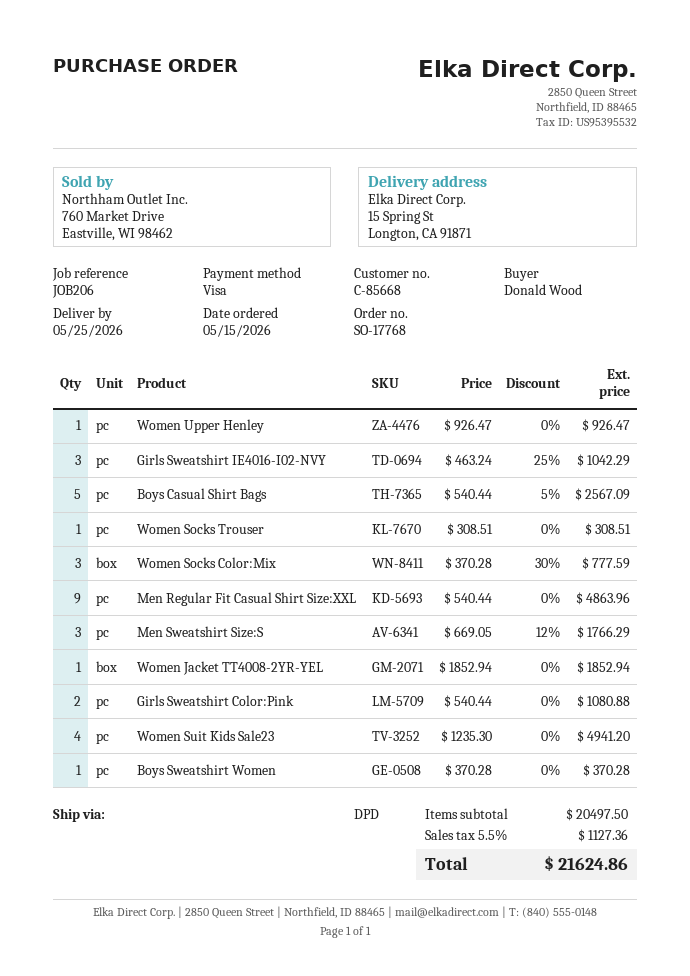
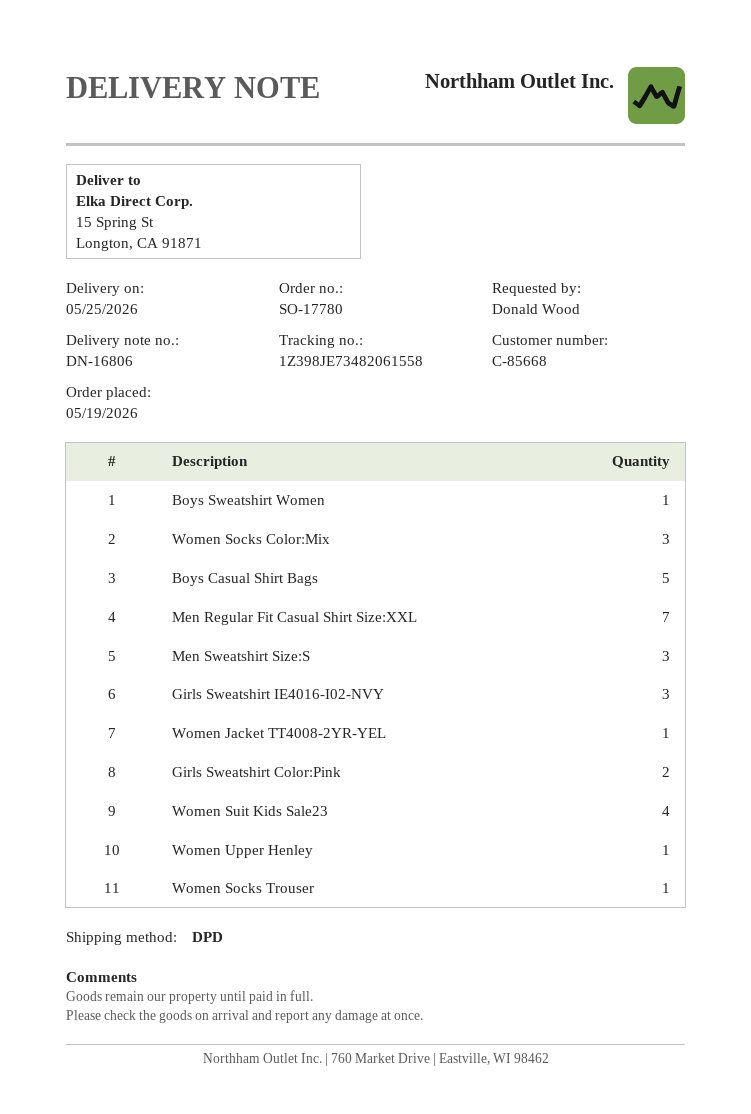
order number: SO-17768 -> SO-17780
order date: 2026-05-15 -> 2026-05-19
Men Regular Fit Casual Shirt Size:XXL: 9 -> 7

